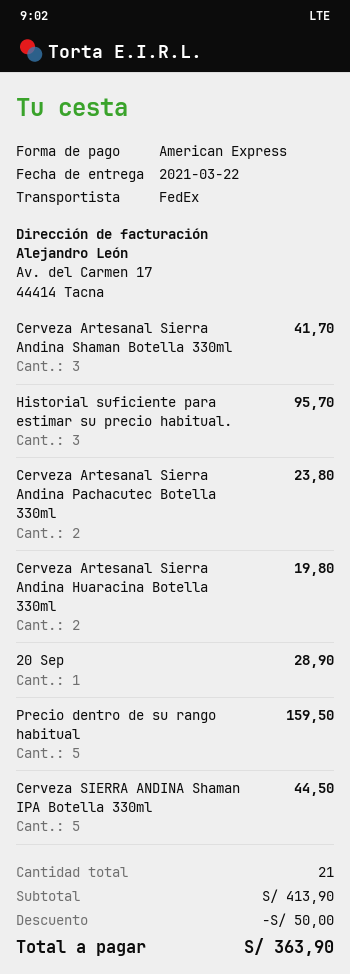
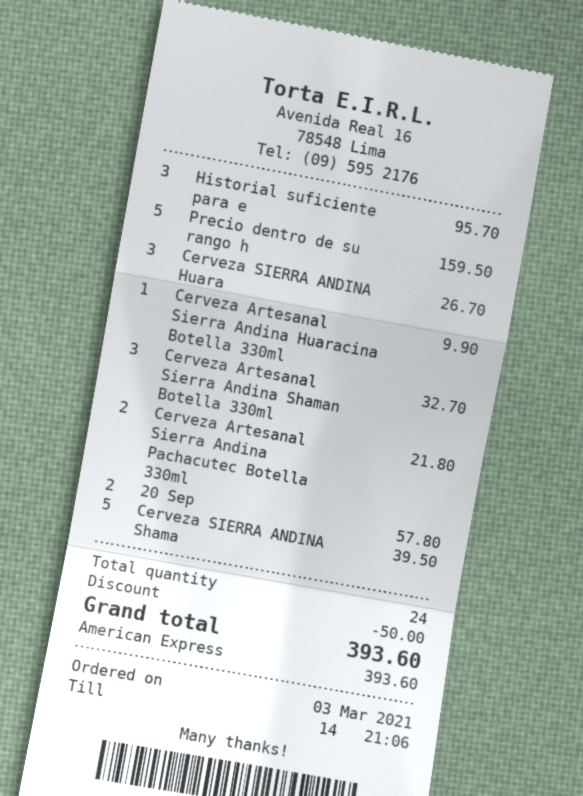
Cerveza Artesanal Sierra Andina Shaman Botella 330ml: 3 for 41.70 -> 3 for 32.70
Cerveza Artesanal Sierra Andina Pachacutec Botella 330ml: 2 for 23.80 -> 2 for 21.80
Cerveza Artesanal Sierra Andina Huaracina Botella 330ml: 2 for 19.80 -> 1 for 9.90
20 Sep: 1 for 28.90 -> 2 for 57.80
Cerveza SIERRA ANDINA Shaman IPA Botella 330ml: 5 for 44.50 -> 5 for 39.50
Cerveza SIERRA ANDINA Huara: none -> 3 for 26.70
total quantity: 21 -> 24
total: 363.90 -> 393.60

